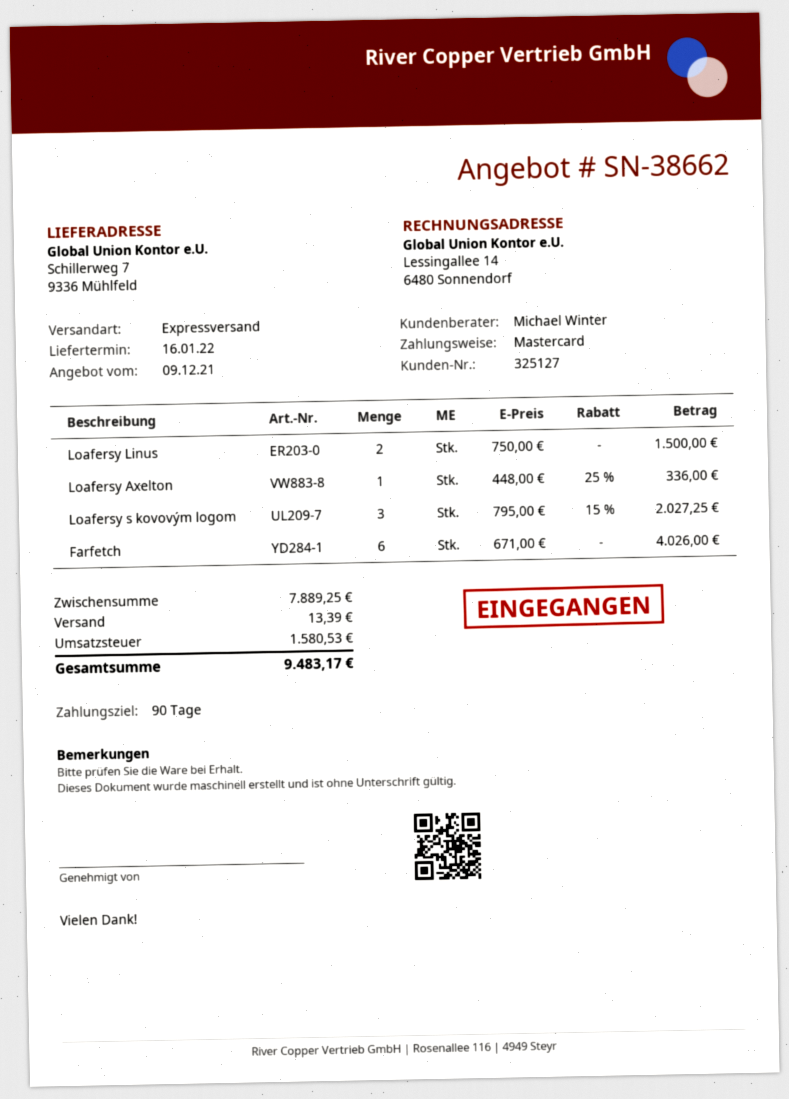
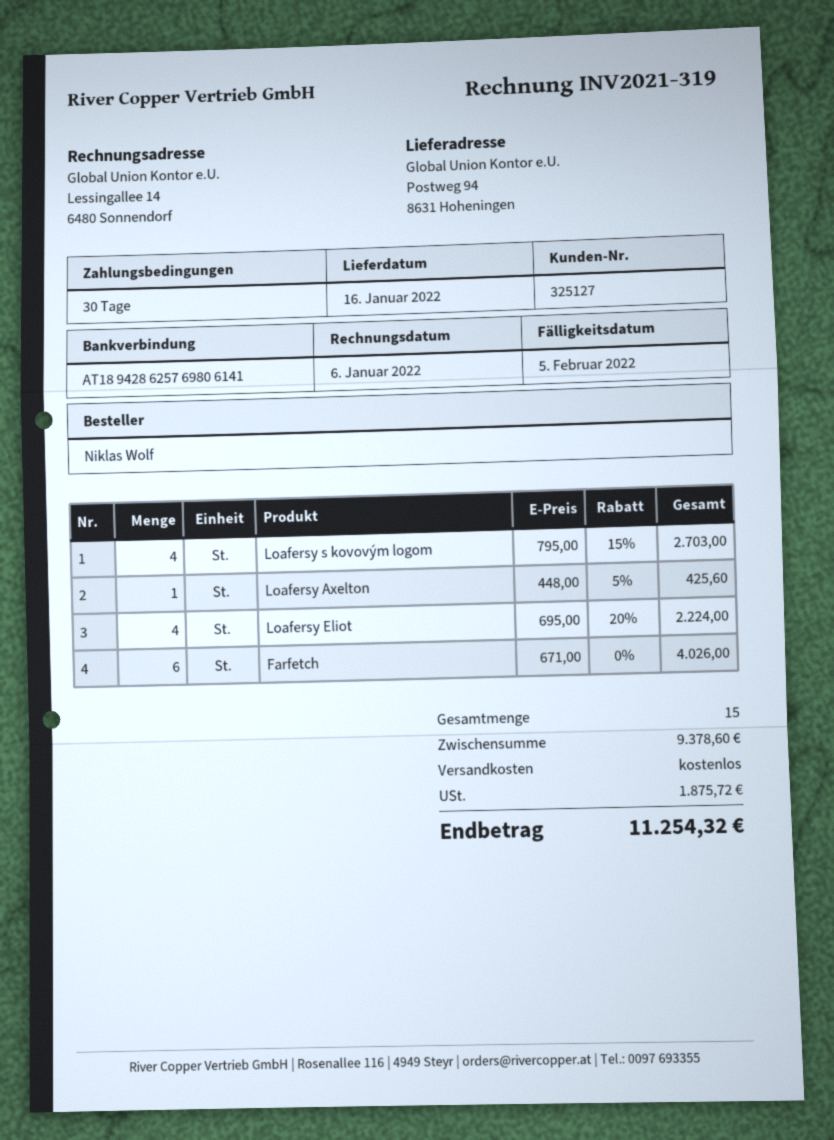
payment terms: 90 days -> 30 days
ship to: Schillerweg 7, 9336 Mühlfeld -> Postweg 94, 8631 Hoheningen
Loafersy Linus: 2 x 750.00 = 1500.00 -> none
Loafersy Axelton: 1 x 448.00 - 25% = 336.00 -> 1 x 448.00 - 5% = 425.60
Loafersy s kovovým logom: 3 x 795.00 - 15% = 2027.25 -> 4 x 795.00 - 15% = 2703.00
Loafersy Eliot: none -> 4 x 695.00 - 20% = 2224.00
subtotal: 7889.25 -> 9378.60
shipping: 13.39 -> 0.00
tax: 1580.53 -> 1875.72
total: 9483.17 -> 11254.32

